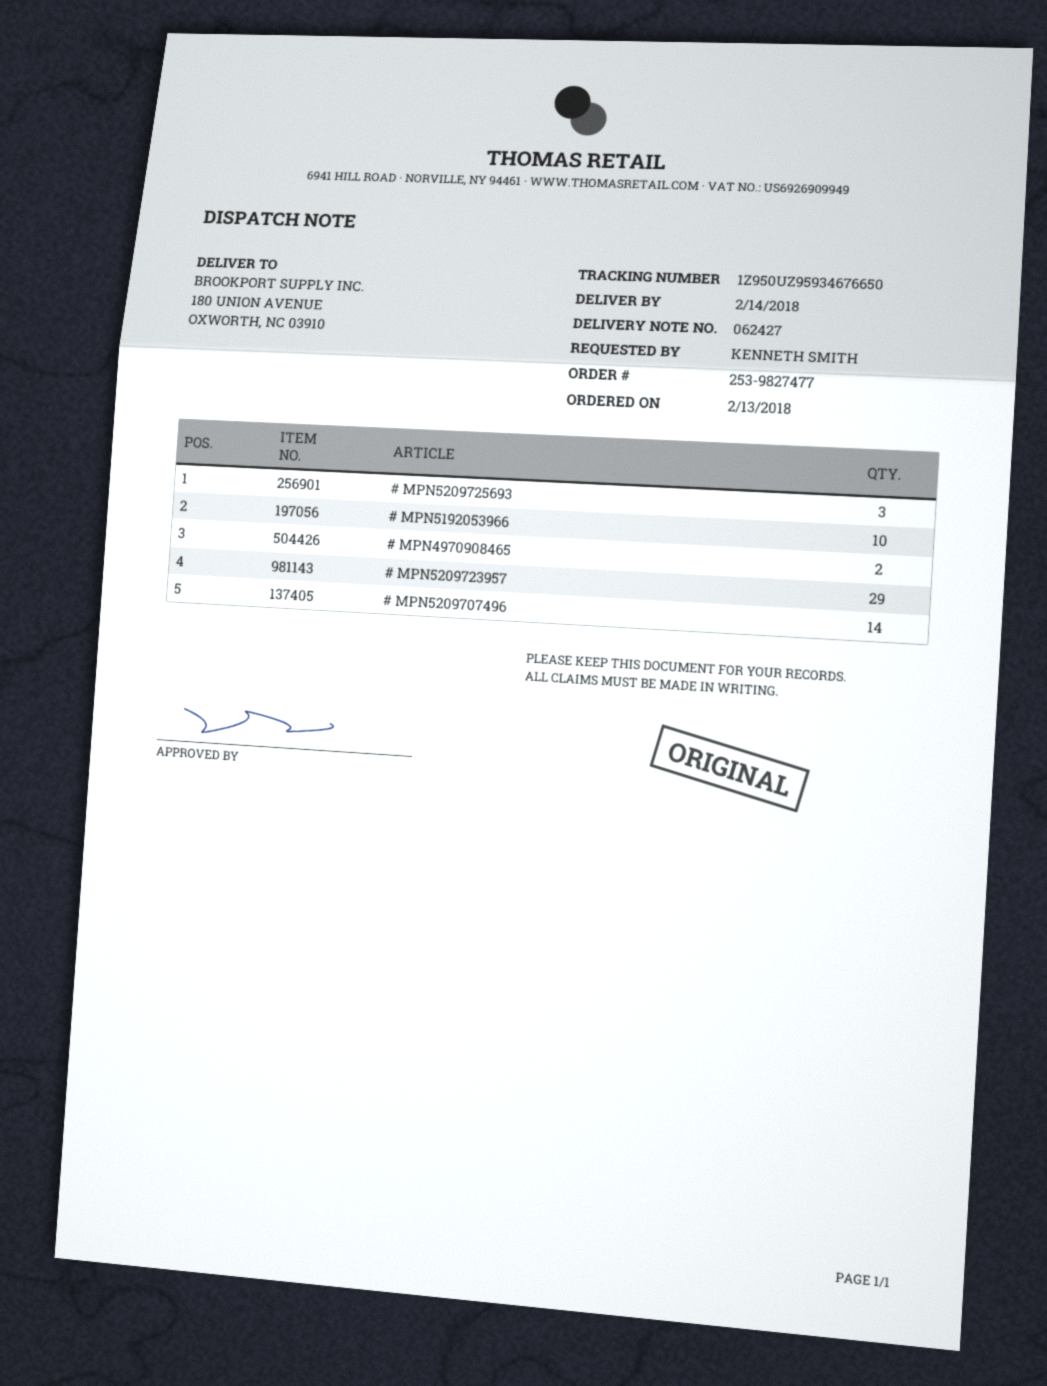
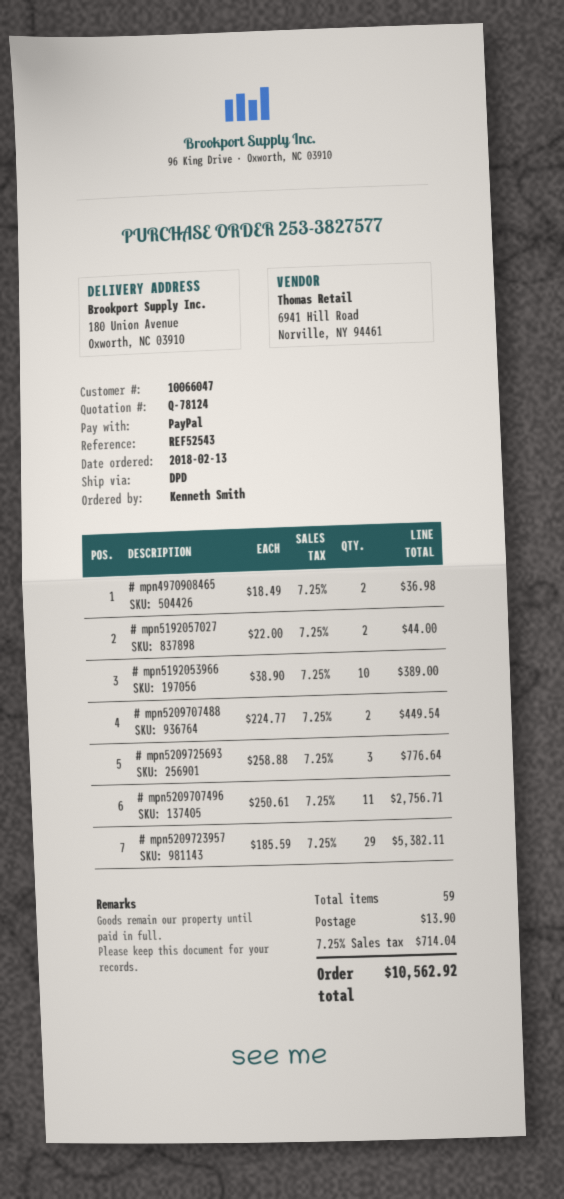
order number: 253-9827477 -> 253-3827577
# MPN5209707496: 14 -> 11
# mpn5192057027: none -> 2
# mpn5209707488: none -> 2

